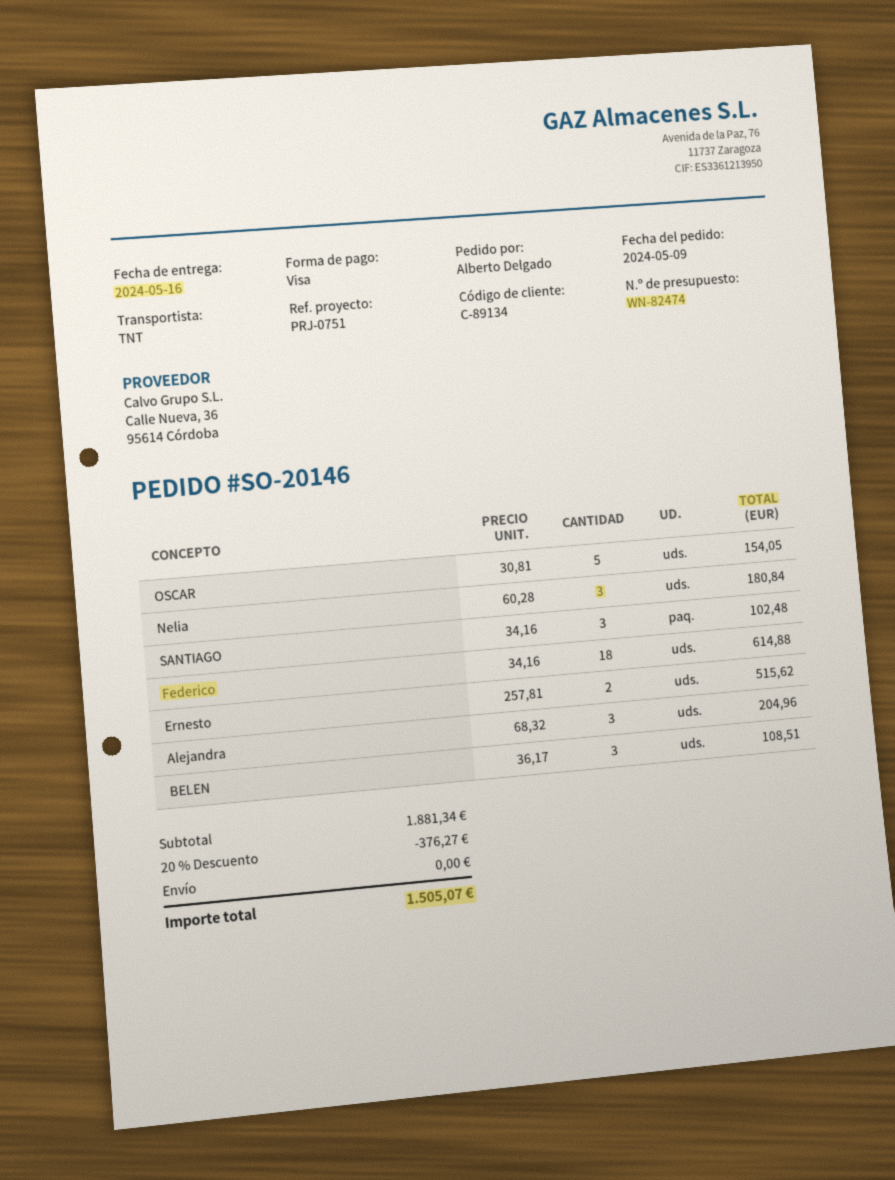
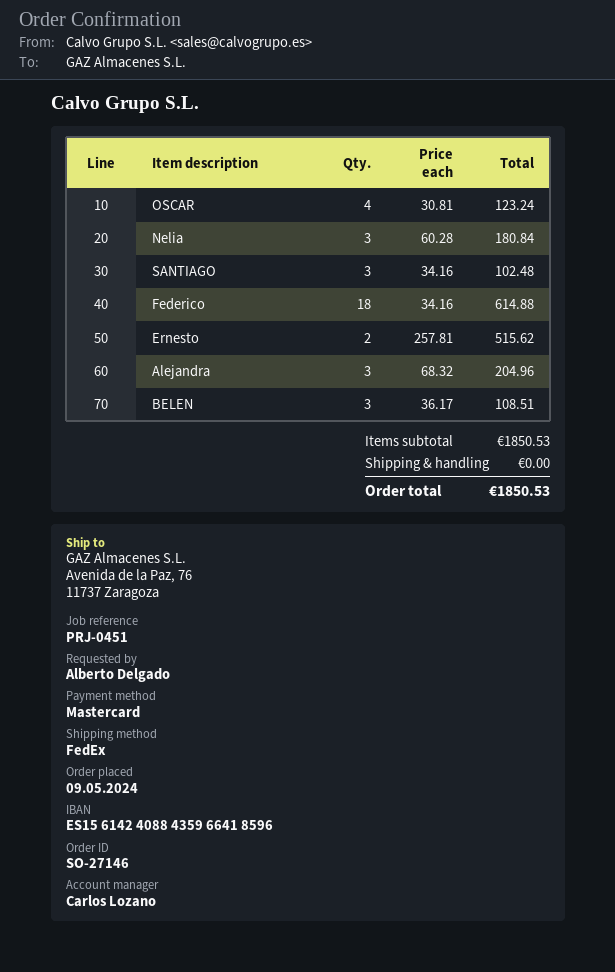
order number: SO-20146 -> SO-27146
reference: PRJ-0751 -> PRJ-0451
payment method: Visa -> Mastercard
shipping method: TNT -> FedEx
OSCAR: 5 x 30.81 = 154.05 -> 4 x 30.81 = 123.24
subtotal: 1881.34 -> 1850.53
discount: 20% = 376.27 -> none
total: 1505.07 -> 1850.53

